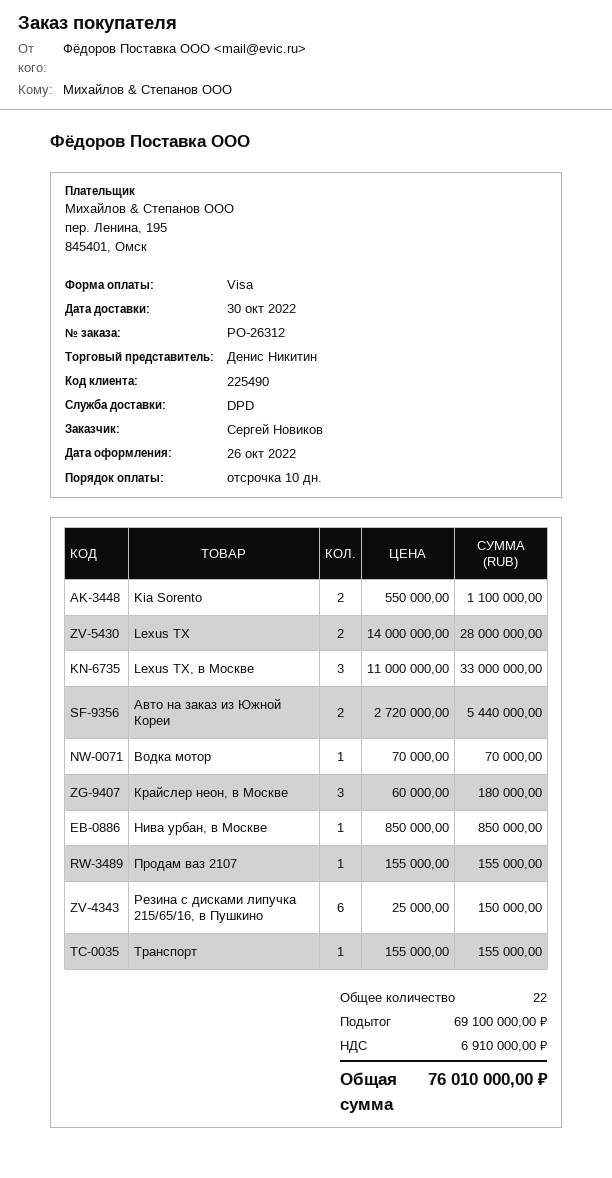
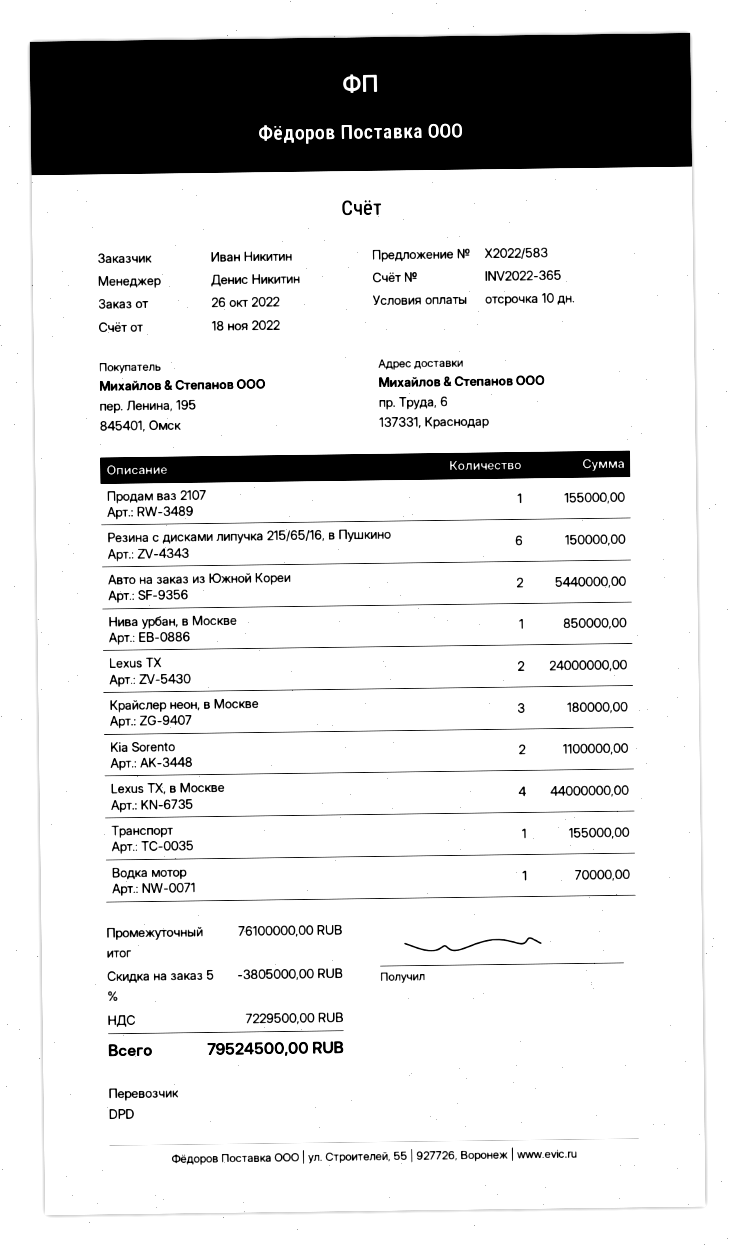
ordered by: Сергей Новиков -> Иван Никитин
Lexus TX: 2 for 28000000.00 -> 2 for 24000000.00
Lexus TX, в Москве: 3 for 33000000.00 -> 4 for 44000000.00
subtotal: 69100000.00 -> 76100000.00
discount: none -> 5% = 3805000.00
tax: 6910000.00 -> 7229500.00
total: 76010000.00 -> 79524500.00

